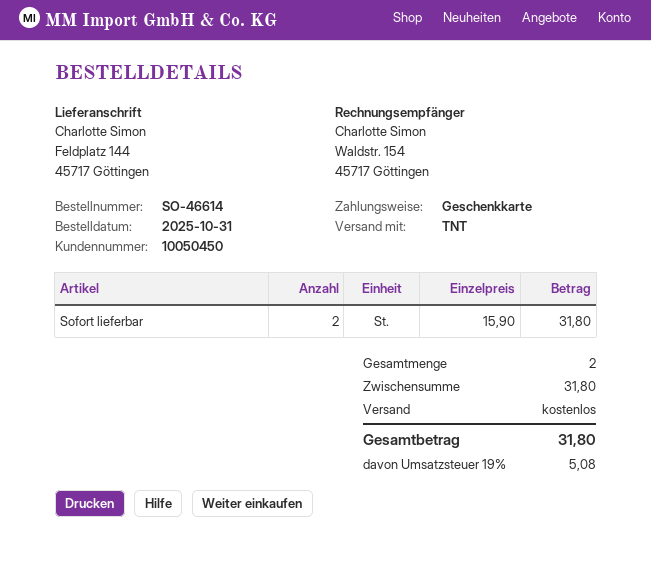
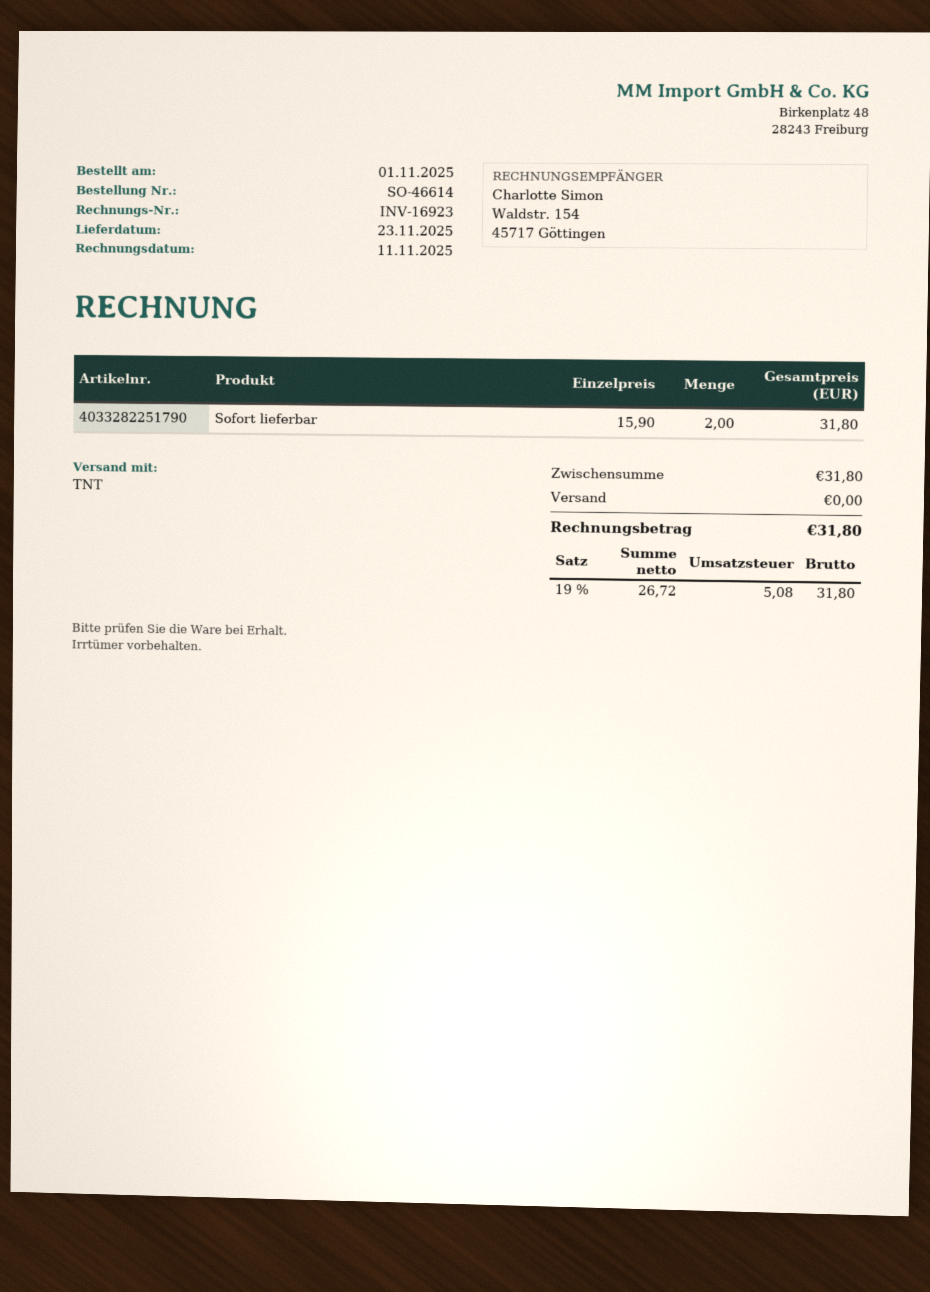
order date: 2025-10-31 -> 2025-11-01

